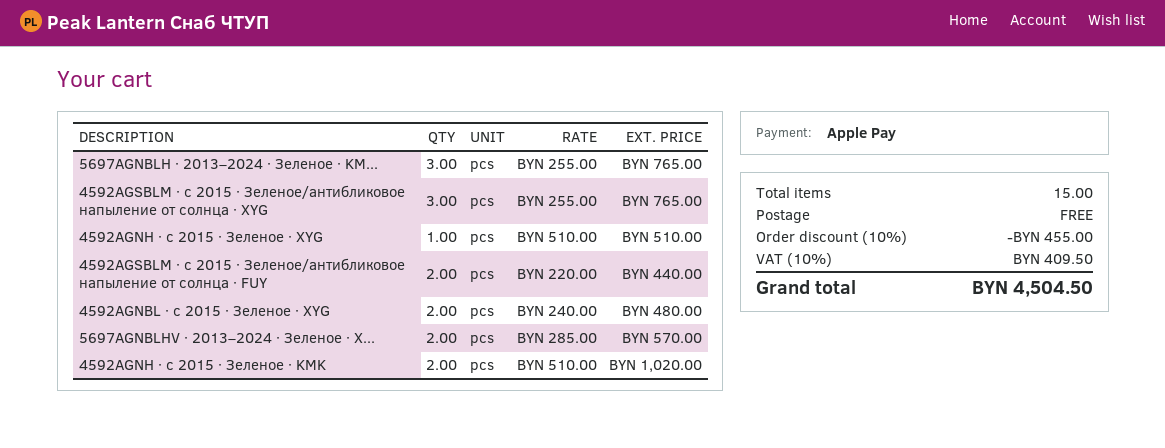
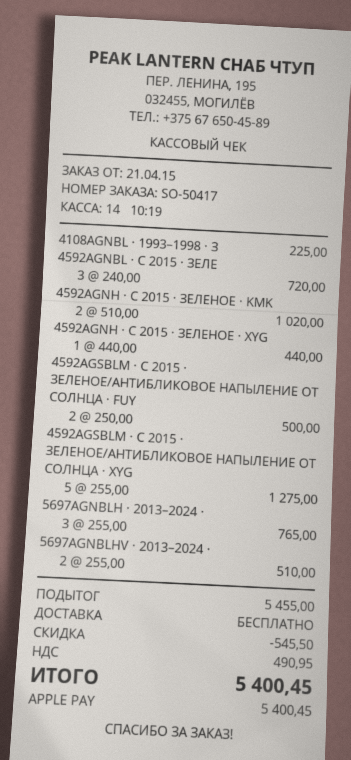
4592AGSBLM · с 2015 · Зеленое/антибликовое напыление от солнца · XYG: 3 x 255.00 = 765.00 -> 5 x 255.00 = 1275.00
4592AGNH · с 2015 · Зеленое · XYG: 1 x 510.00 = 510.00 -> 1 x 440.00 = 440.00
4592AGSBLM · с 2015 · Зеленое/антибликовое напыление от солнца · FUY: 2 x 220.00 = 440.00 -> 2 x 250.00 = 500.00
4592AGNBL · с 2015 · Зеленое · XYG: 2 x 240.00 = 480.00 -> 3 x 240.00 = 720.00
5697AGNBLHV · 2013–2024 · Зеленое · X...: 2 x 285.00 = 570.00 -> 2 x 255.00 = 510.00
4108AGNBL · 1993–1998 · З: none -> 1 x 225.00 = 225.00
discount: 455.00 -> 545.50
tax: 409.50 -> 490.95
total: 4504.50 -> 5400.45

